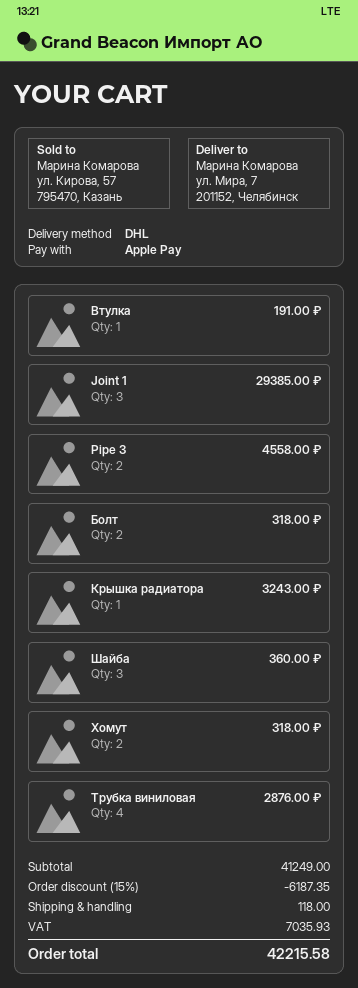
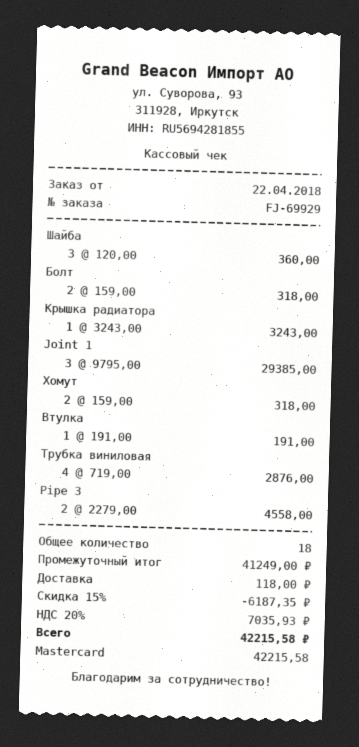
payment method: Apple Pay -> Mastercard

